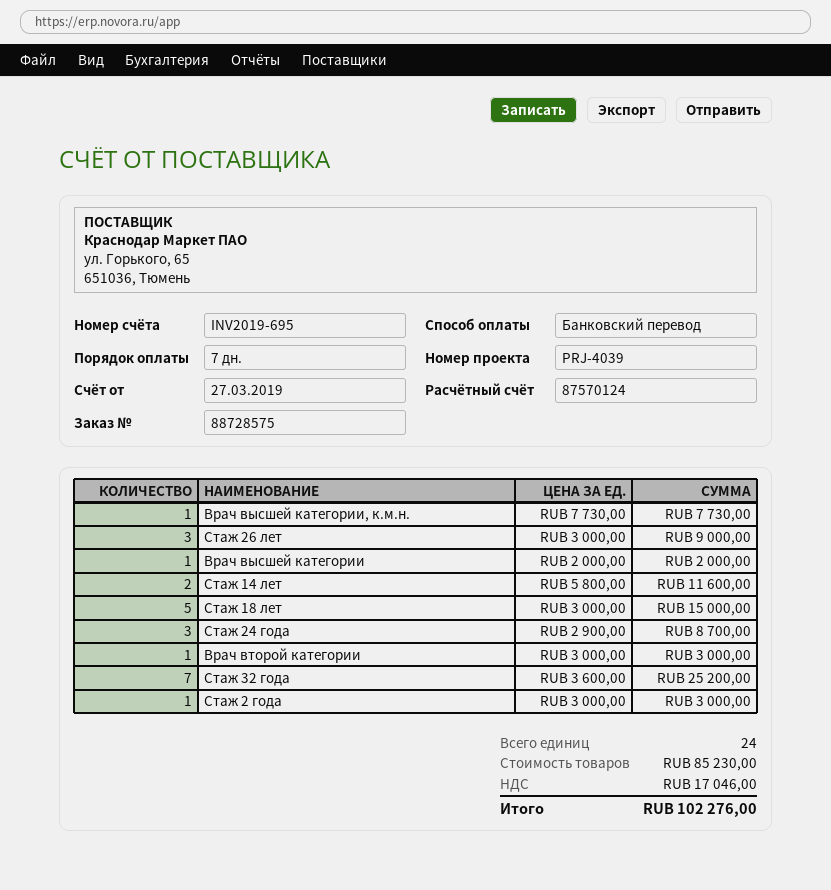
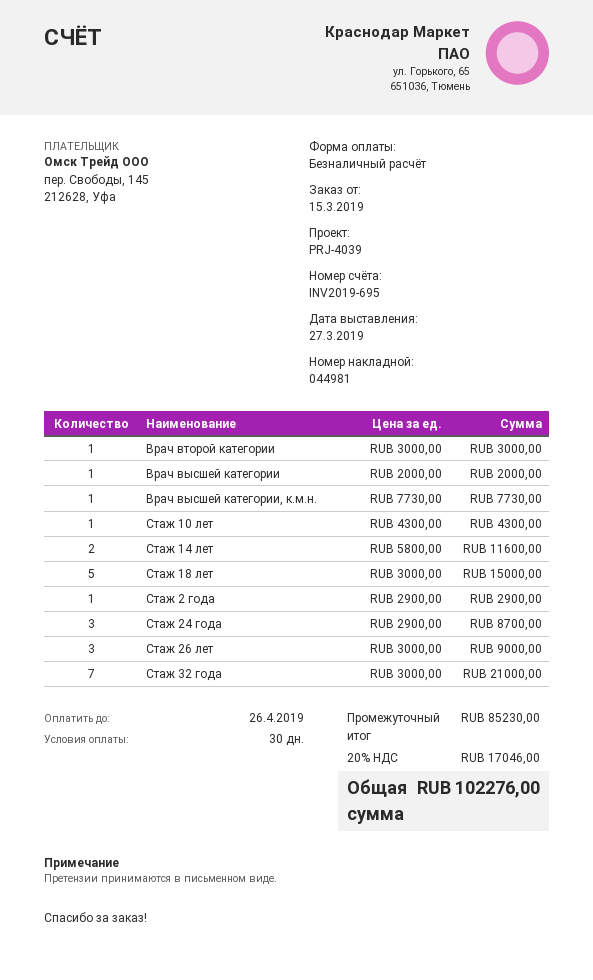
payment terms: 7 days -> 30 days
Стаж 32 года: 7 x 3600.00 = 25200.00 -> 7 x 3000.00 = 21000.00
Стаж 2 года: 1 x 3000.00 = 3000.00 -> 1 x 2900.00 = 2900.00
Стаж 10 лет: none -> 1 x 4300.00 = 4300.00

